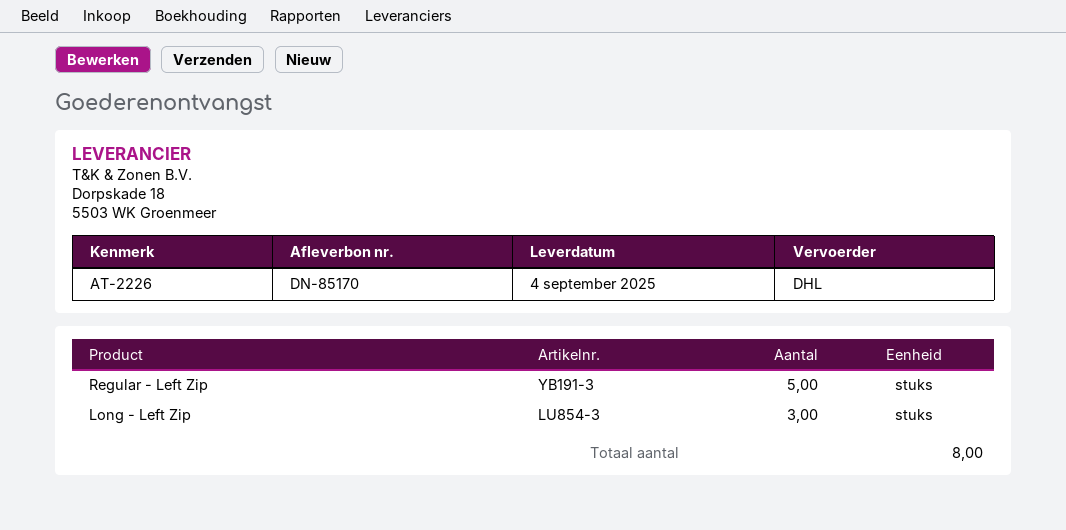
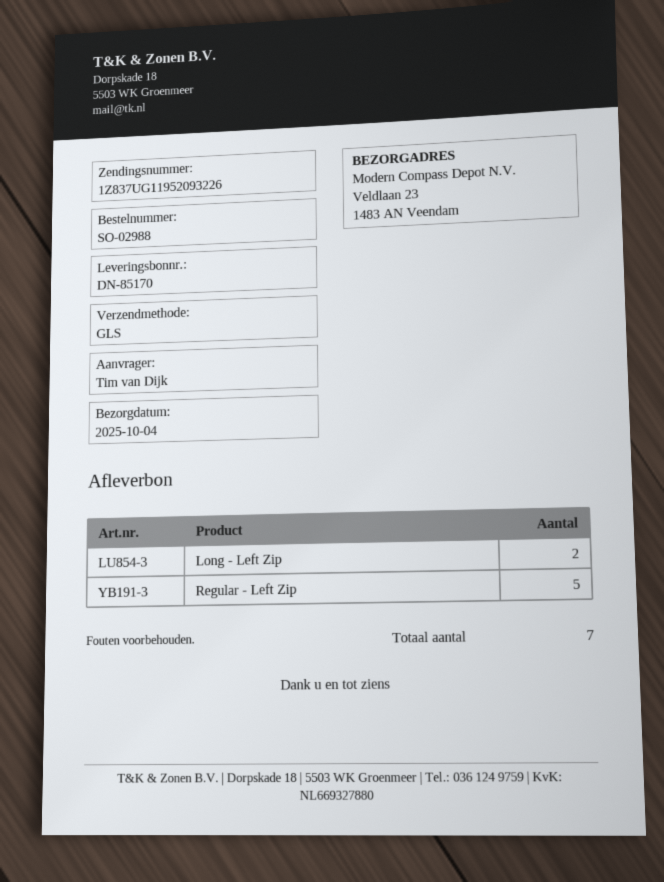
delivery date: 2025-09-04 -> 2025-10-04
shipping method: DHL -> GLS
Long - Left Zip: 3 -> 2
total quantity: 8 -> 7

